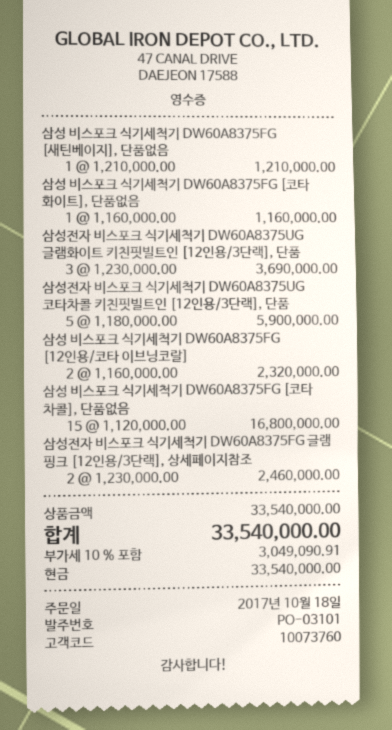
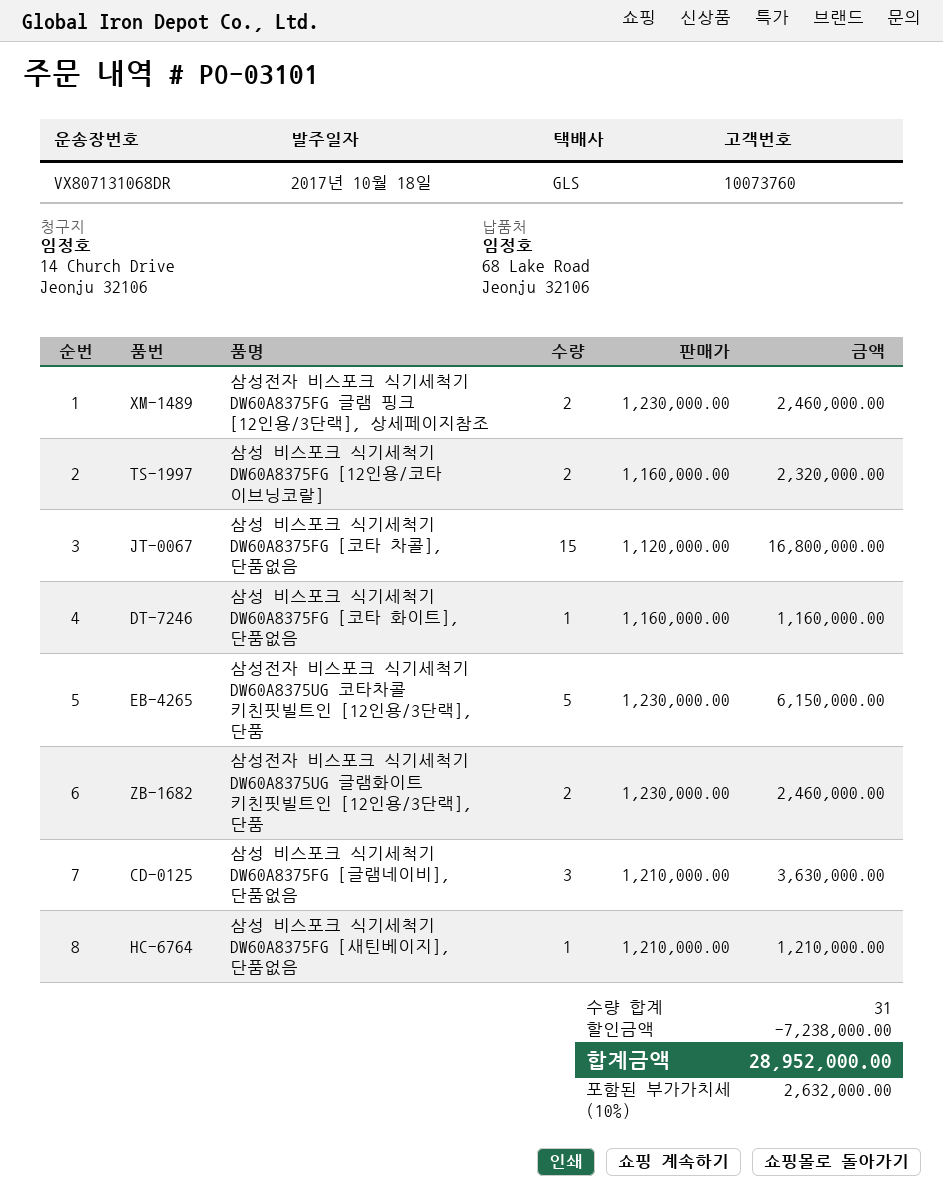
삼성전자 비스포크 식기세척기 DW60A8375UG 글램화이트 키친핏빌트인 [12인용/3단랙], 단품: 3 x 1230000.00 = 3690000.00 -> 2 x 1230000.00 = 2460000.00
삼성전자 비스포크 식기세척기 DW60A8375UG 코타차콜 키친핏빌트인 [12인용/3단랙], 단품: 5 x 1180000.00 = 5900000.00 -> 5 x 1230000.00 = 6150000.00
삼성 비스포크 식기세척기 DW60A8375FG [글램네이비], 단품없음: none -> 3 x 1210000.00 = 3630000.00
discount: none -> 7238000.00
tax: 10% = 3049090.91 -> 10% = 2632000.00
total: 33540000.00 -> 28952000.00

